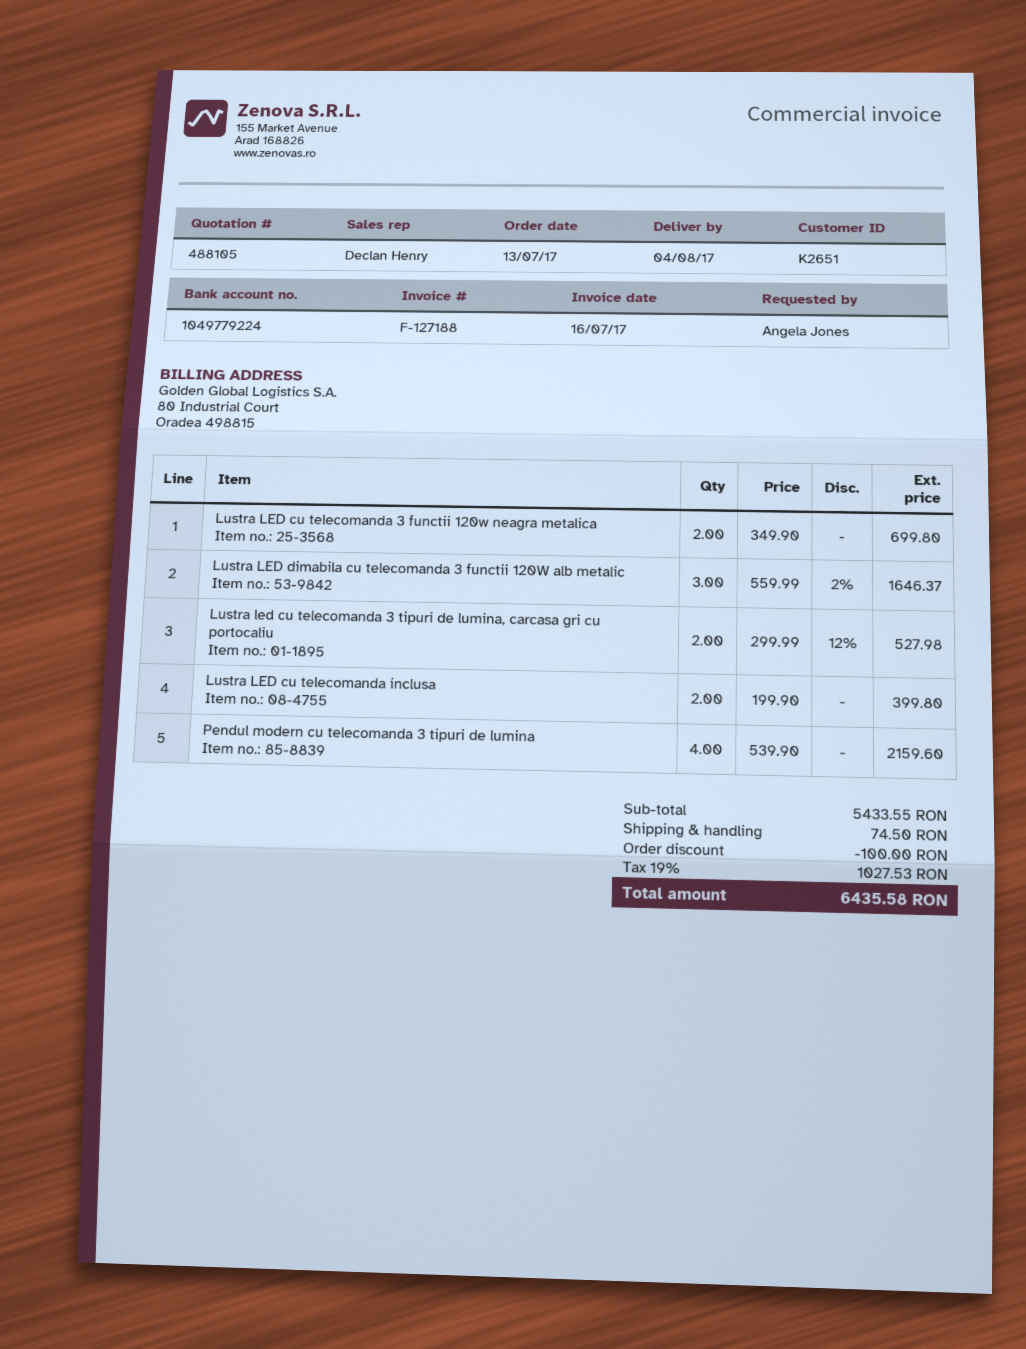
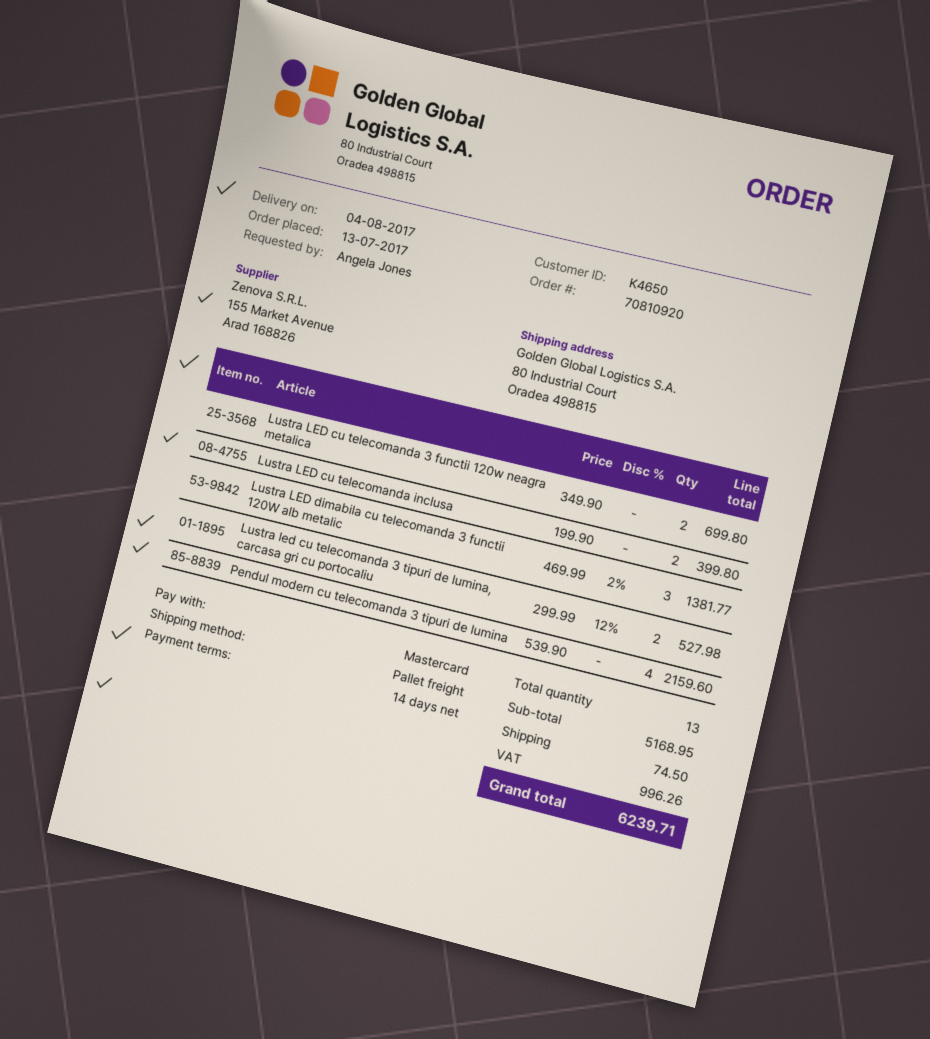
customer number: K2651 -> K4650
Lustra LED dimabila cu telecomanda 3 functii 120W alb metalic: 3 x 559.99 - 2% = 1646.37 -> 3 x 469.99 - 2% = 1381.77
subtotal: 5433.55 -> 5168.95
discount: 100.00 -> none
tax: 1027.53 -> 996.26
total: 6435.58 -> 6239.71

